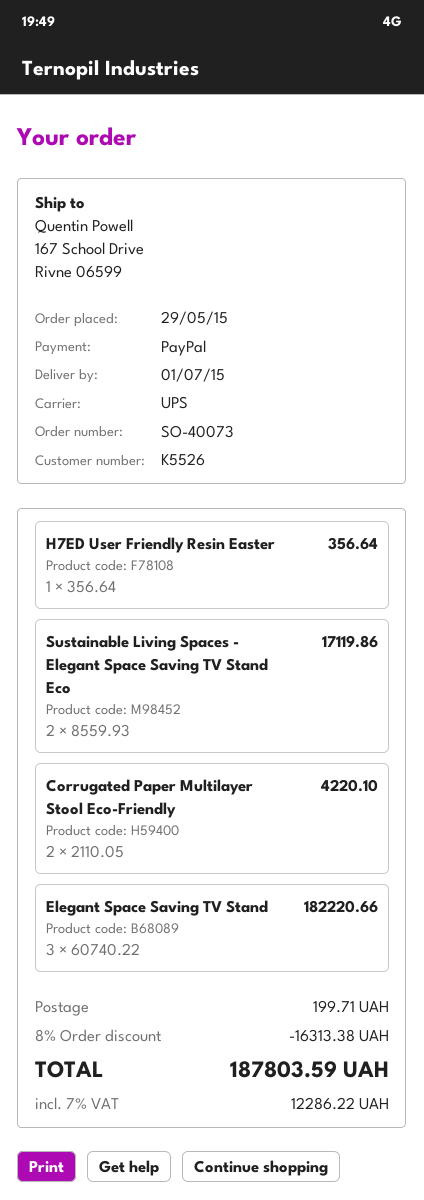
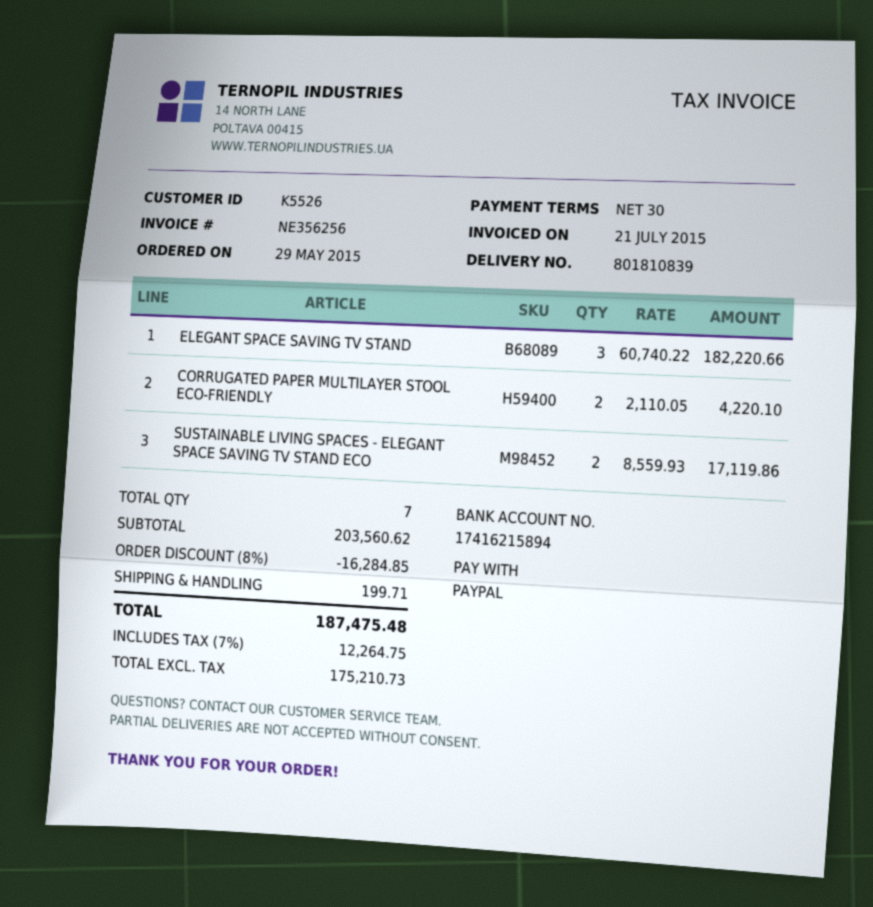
H7ED User Friendly Resin Easter: 1 x 356.64 = 356.64 -> none
discount: 8% = 16313.38 -> 8% = 16284.85
tax: 7% = 12286.22 -> 7% = 12264.75
total: 187803.59 -> 187475.48

